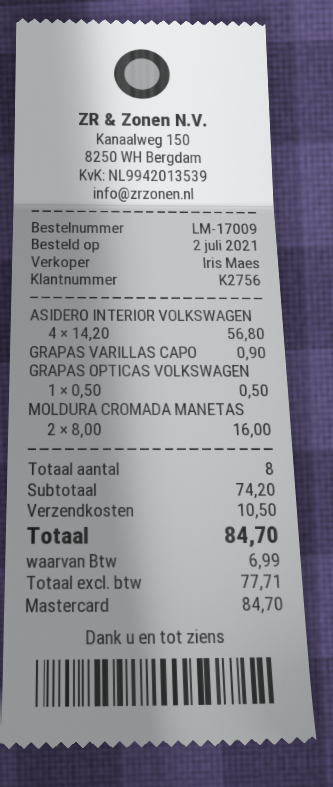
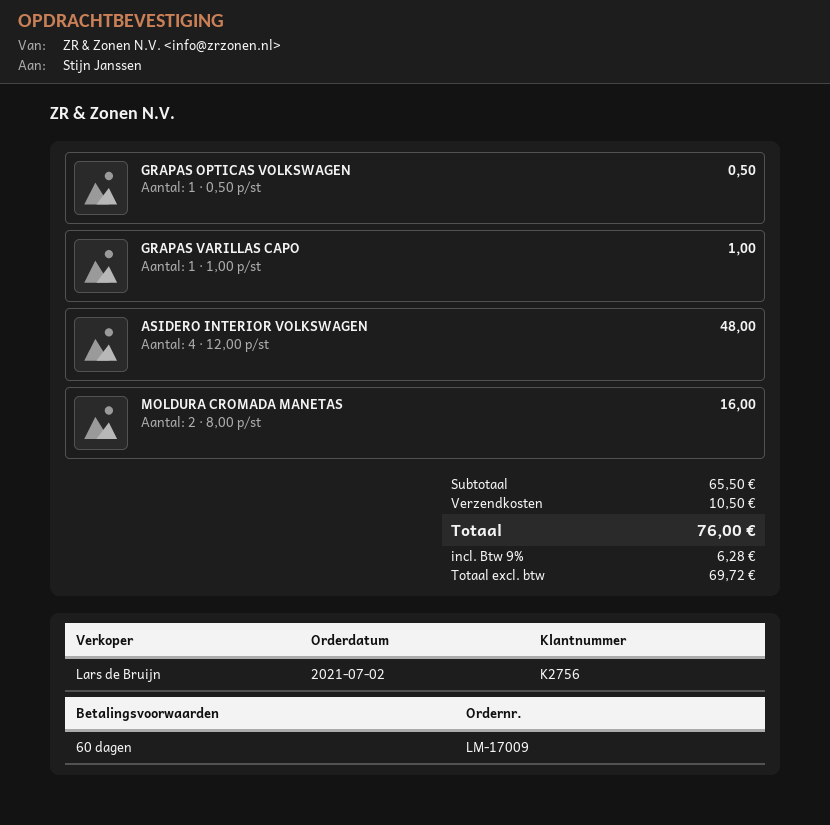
sales rep: Iris Maes -> Lars de Bruijn
ASIDERO INTERIOR VOLKSWAGEN: 4 x 14.20 = 56.80 -> 4 x 12.00 = 48.00
GRAPAS VARILLAS CAPO: 1 x 0.90 = 0.90 -> 1 x 1.00 = 1.00
subtotal: 74.20 -> 65.50
net: 77.71 -> 69.72
tax: 6.99 -> 6.28
total: 84.70 -> 76.00

